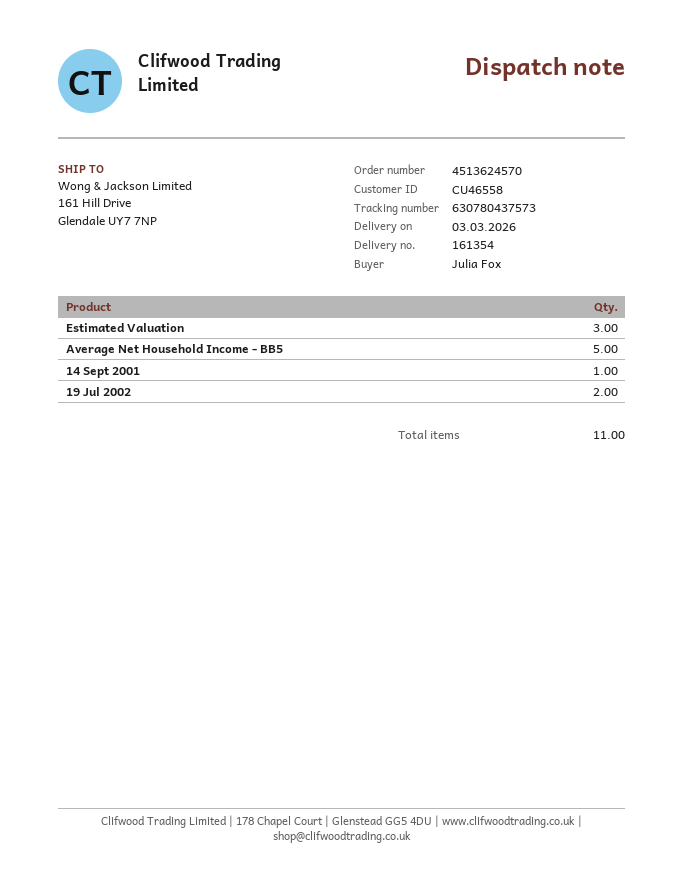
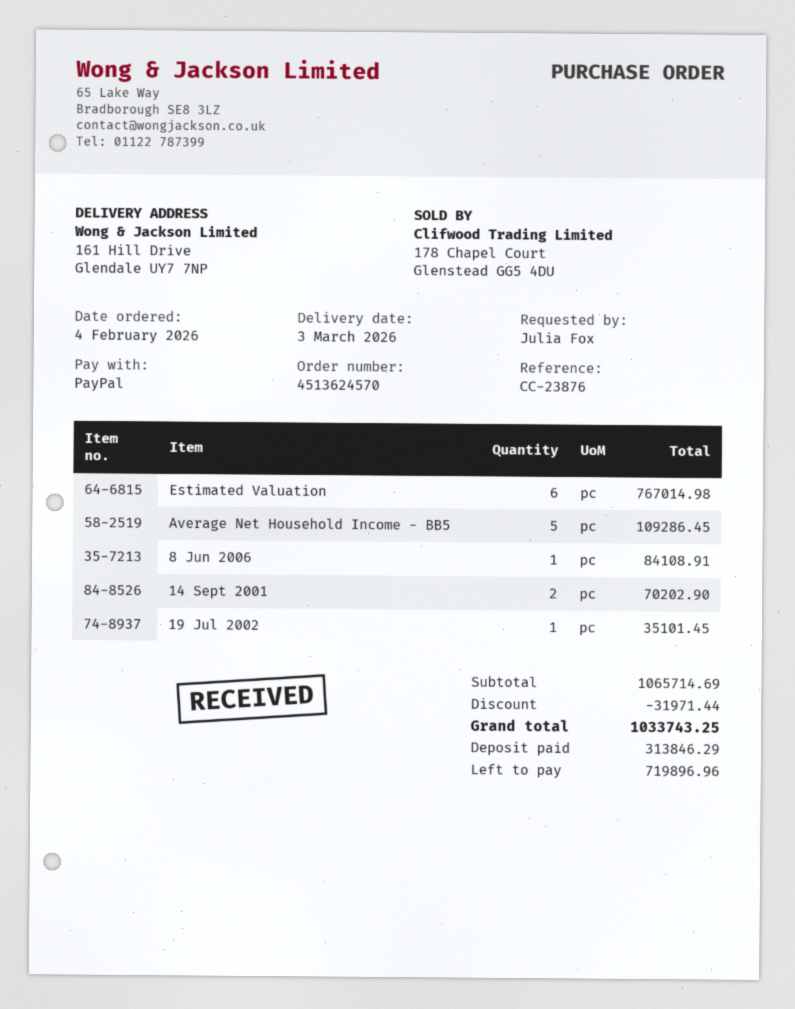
Estimated Valuation: 3 -> 6
14 Sept 2001: 1 -> 2
19 Jul 2002: 2 -> 1
8 Jun 2006: none -> 1

